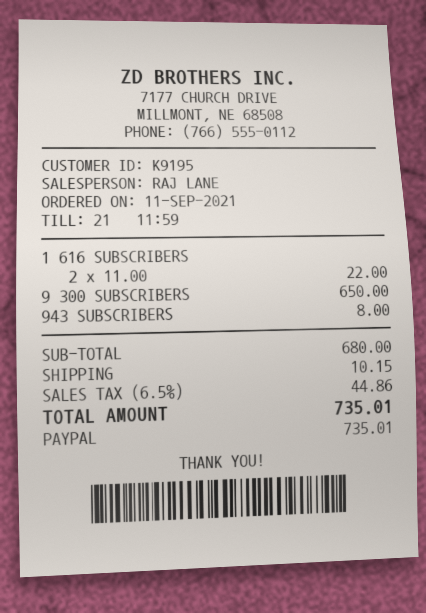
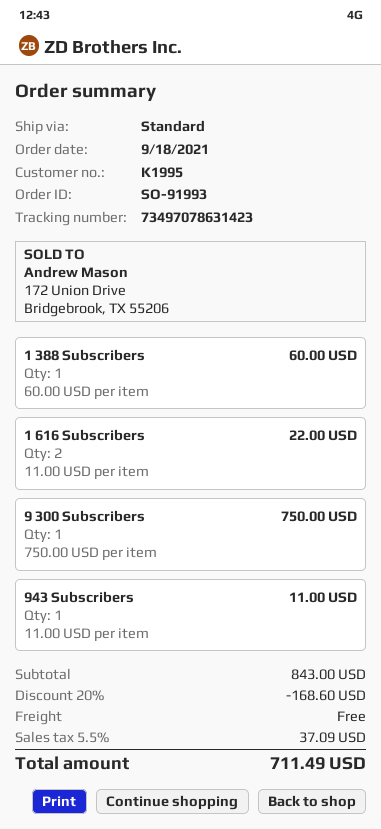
order date: 2021-09-11 -> 2021-09-18
customer number: K9195 -> K1995
9 300 SUBSCRIBERS: 1 x 650.00 = 650.00 -> 1 x 750.00 = 750.00
943 SUBSCRIBERS: 1 x 8.00 = 8.00 -> 1 x 11.00 = 11.00
1 388 Subscribers: none -> 1 x 60.00 = 60.00
subtotal: 680.00 -> 843.00
discount: none -> 20% = 168.60
shipping: 10.15 -> 0.00
tax: 6.5% = 44.86 -> 5.5% = 37.09
total: 735.01 -> 711.49

